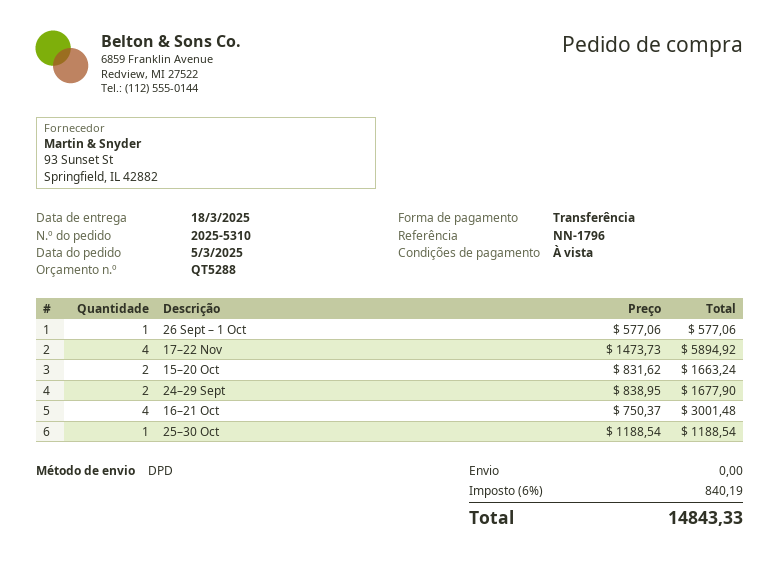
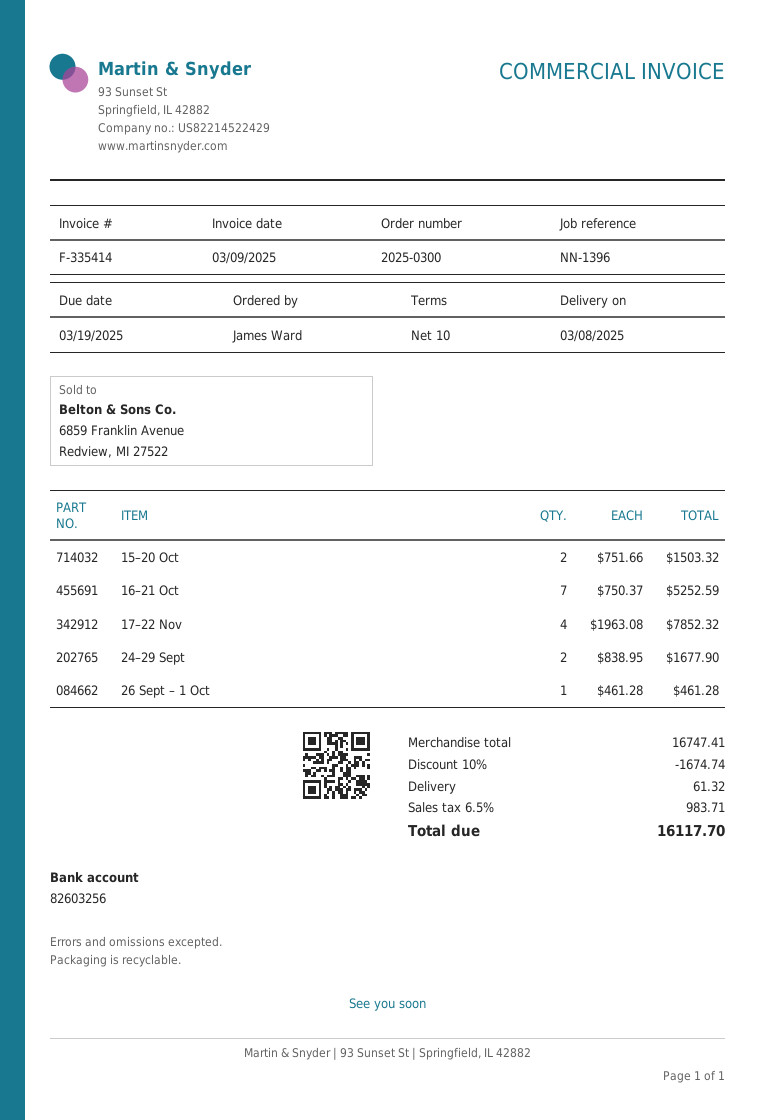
order number: 2025-5310 -> 2025-0300
delivery date: 2025-03-18 -> 2025-03-08
payment terms: on receipt -> 10 days
reference: NN-1796 -> NN-1396
26 Sept – 1 Oct: 1 x 577.06 = 577.06 -> 1 x 461.28 = 461.28
17–22 Nov: 4 x 1473.73 = 5894.92 -> 4 x 1963.08 = 7852.32
15–20 Oct: 2 x 831.62 = 1663.24 -> 2 x 751.66 = 1503.32
16–21 Oct: 4 x 750.37 = 3001.48 -> 7 x 750.37 = 5252.59
25–30 Oct: 1 x 1188.54 = 1188.54 -> none
discount: none -> 10% = 1674.74
shipping: 0.00 -> 61.32
tax: 6% = 840.19 -> 6.5% = 983.71
total: 14843.33 -> 16117.70

